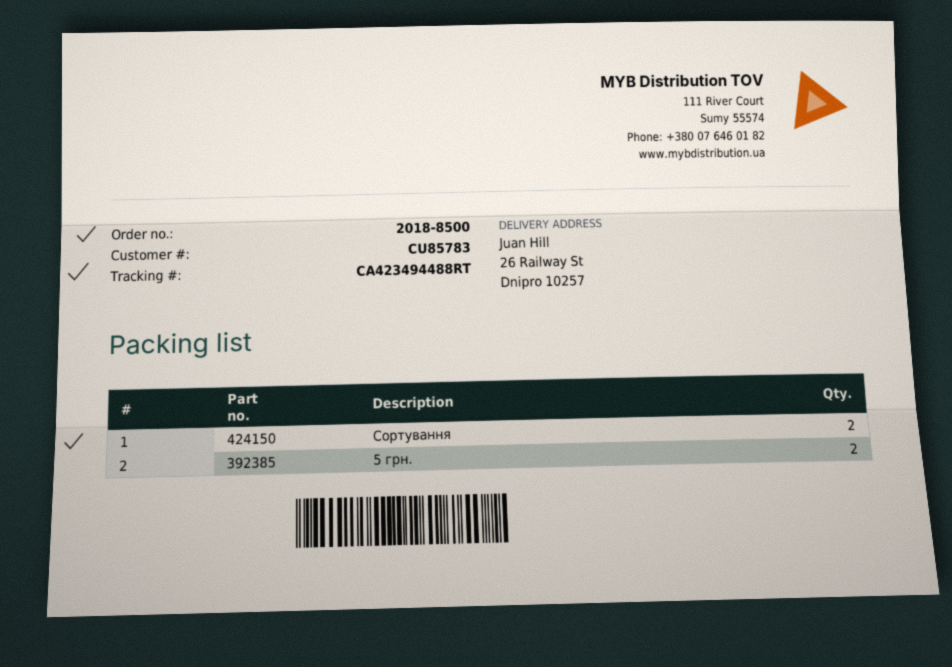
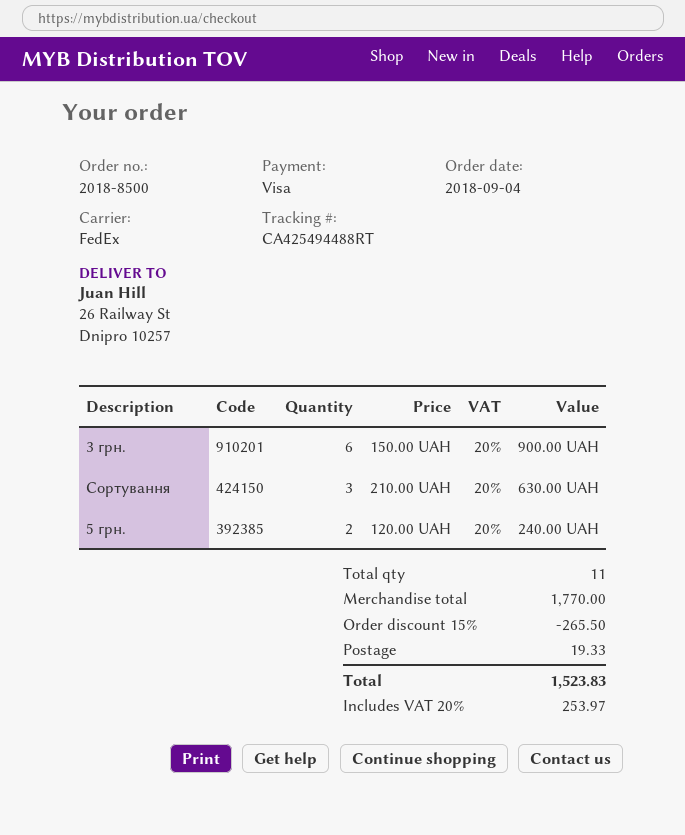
tracking number: CA423494488RT -> CA425494488RT
Сортування: 2 -> 3
3 грн.: none -> 6

